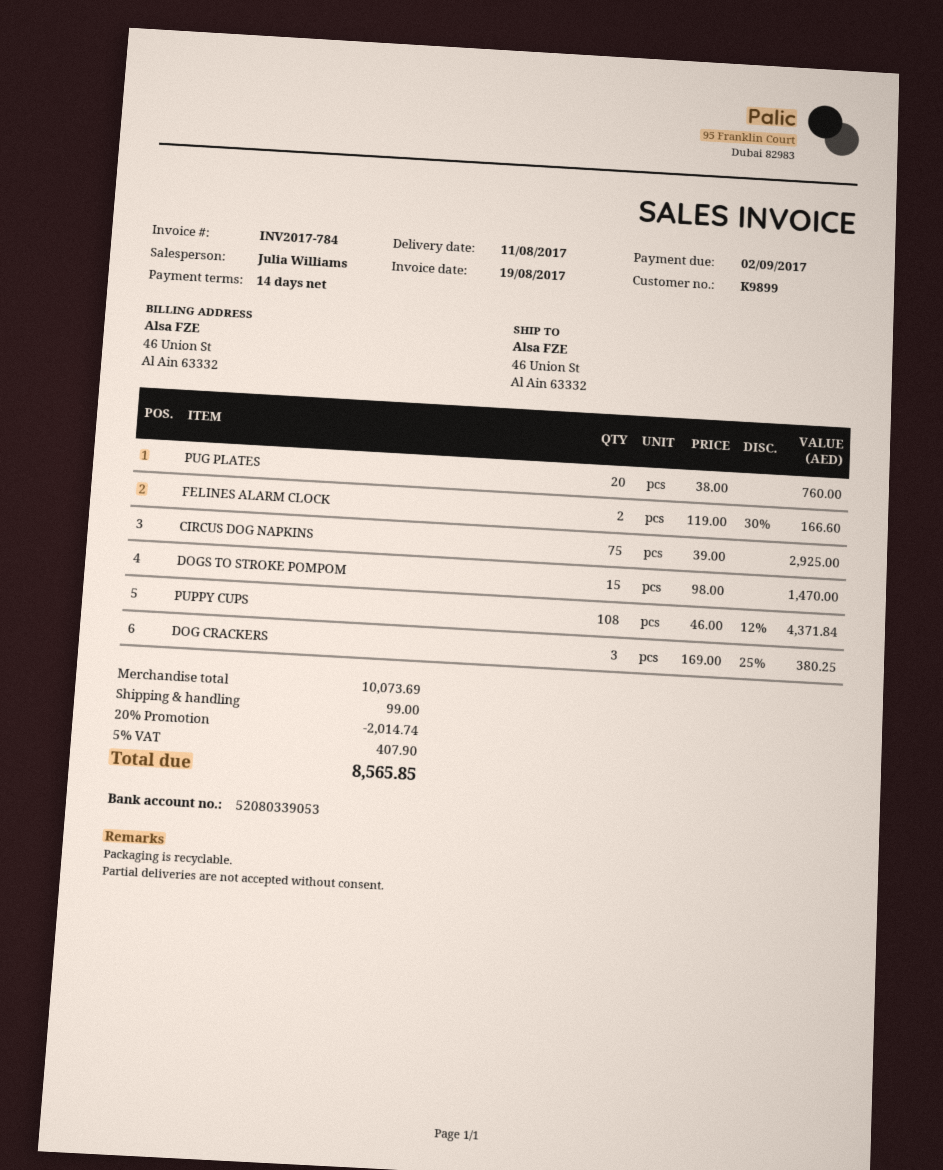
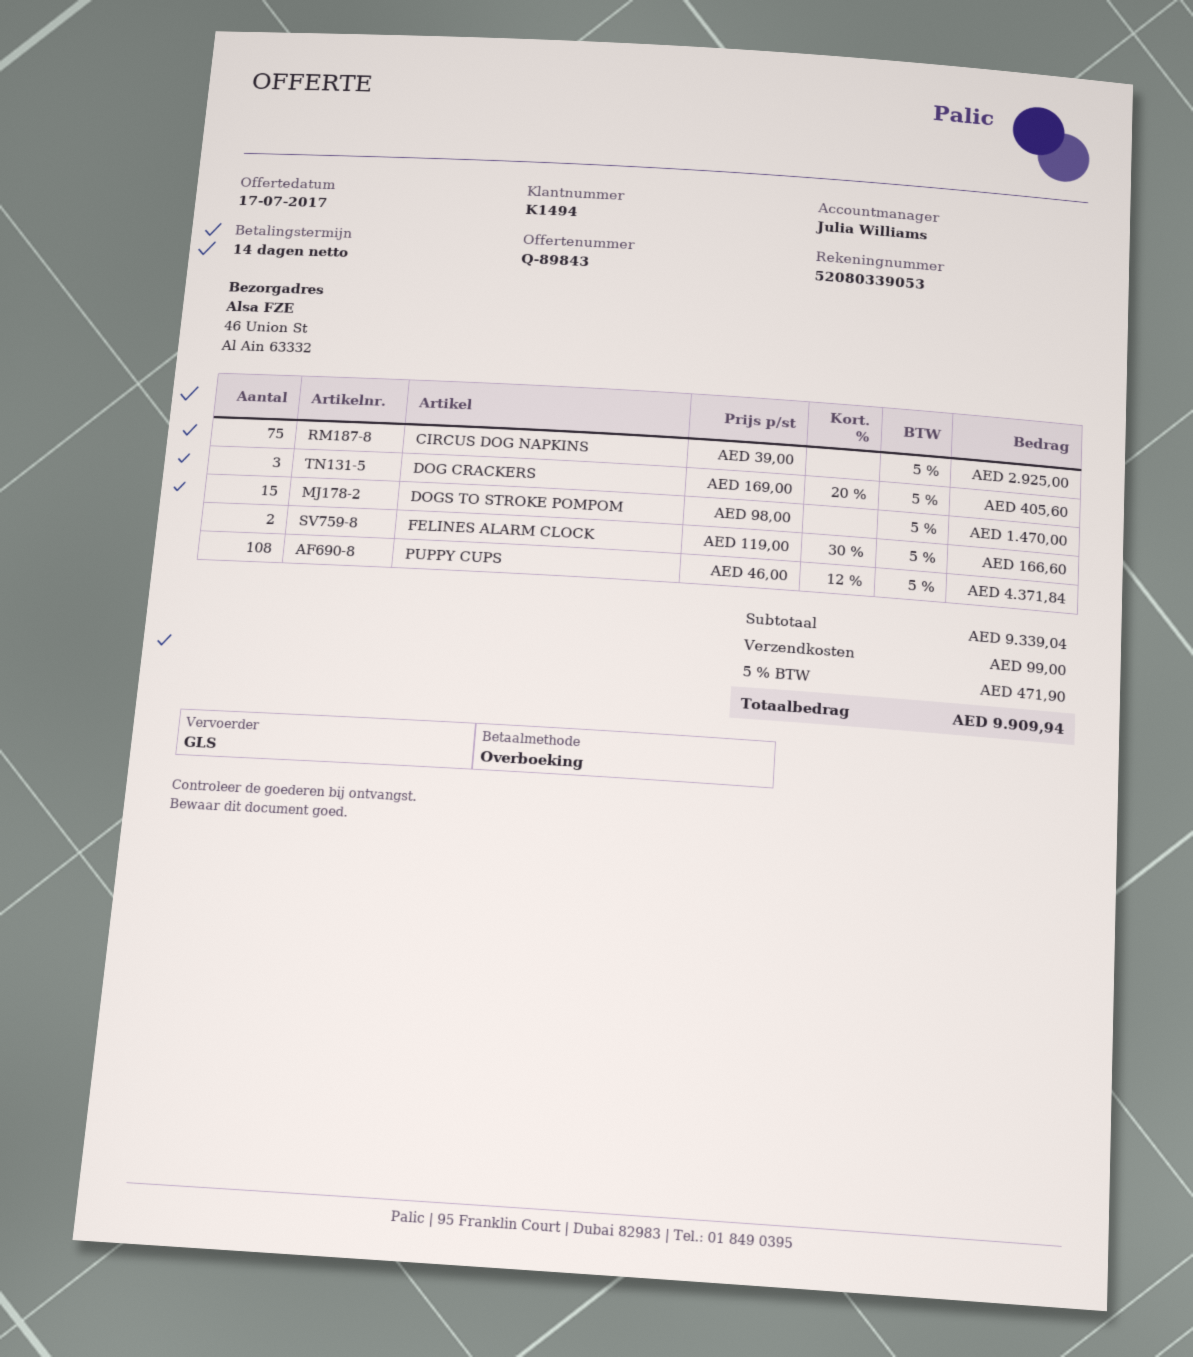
customer number: K9899 -> K1494
PUG PLATES: 20 x 38.00 = 760.00 -> none
DOG CRACKERS: 3 x 169.00 - 25% = 380.25 -> 3 x 169.00 - 20% = 405.60
subtotal: 10073.69 -> 9339.04
discount: 20% = 2014.74 -> none
tax: 5% = 407.90 -> 5% = 471.90
total: 8565.85 -> 9909.94

